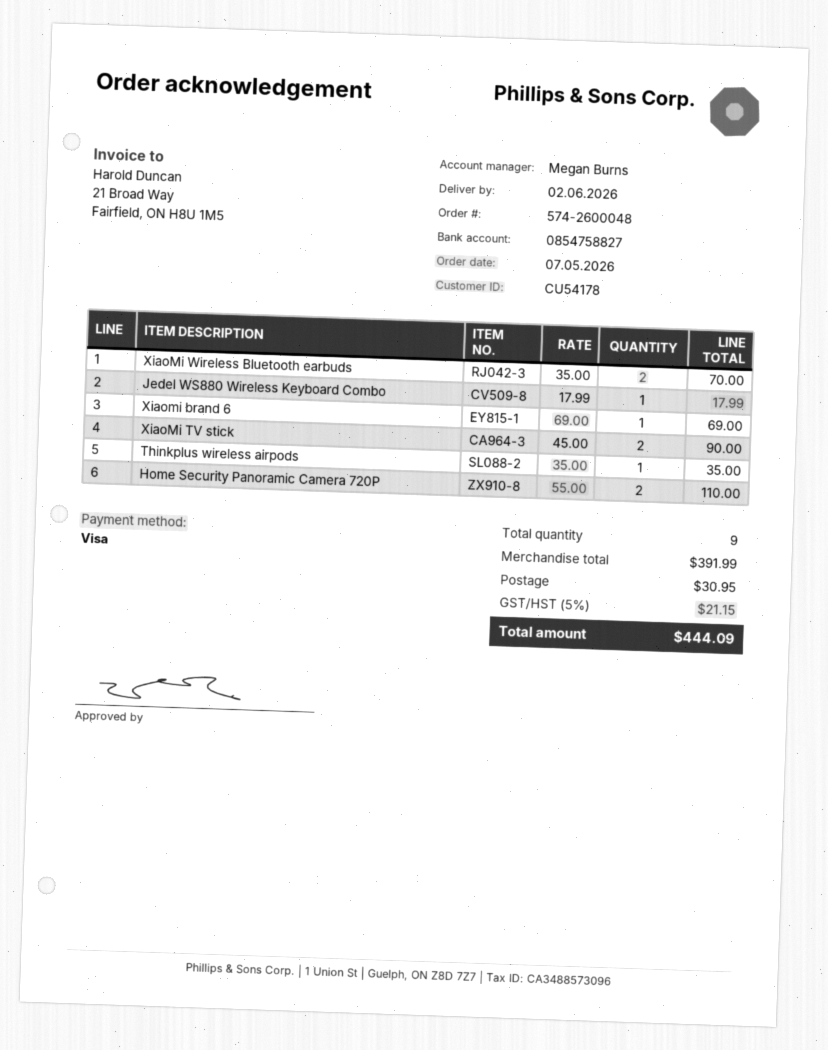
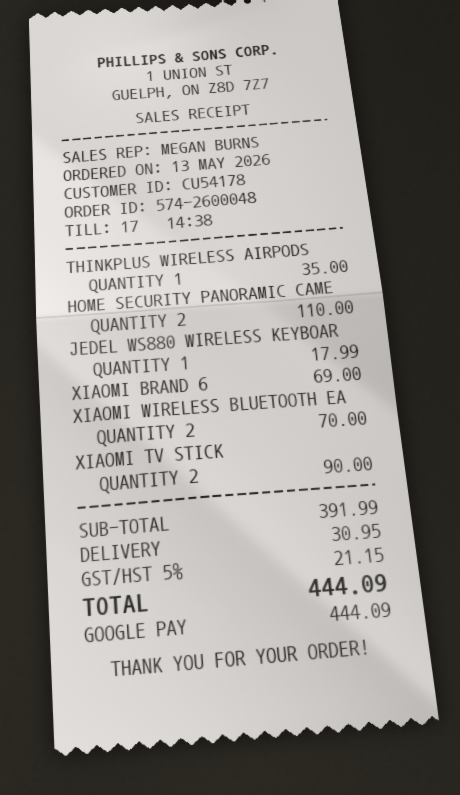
order date: 2026-05-07 -> 2026-05-13
payment method: Visa -> Google Pay

